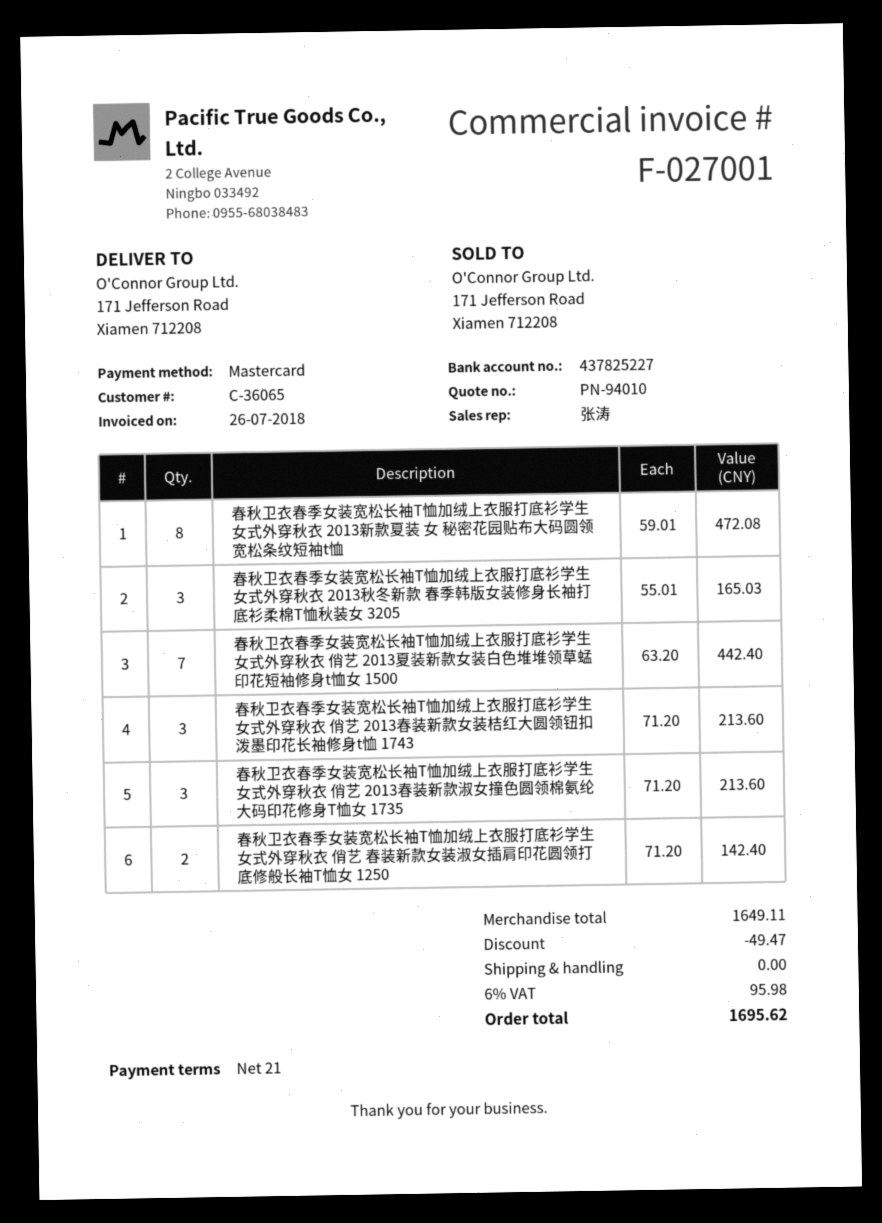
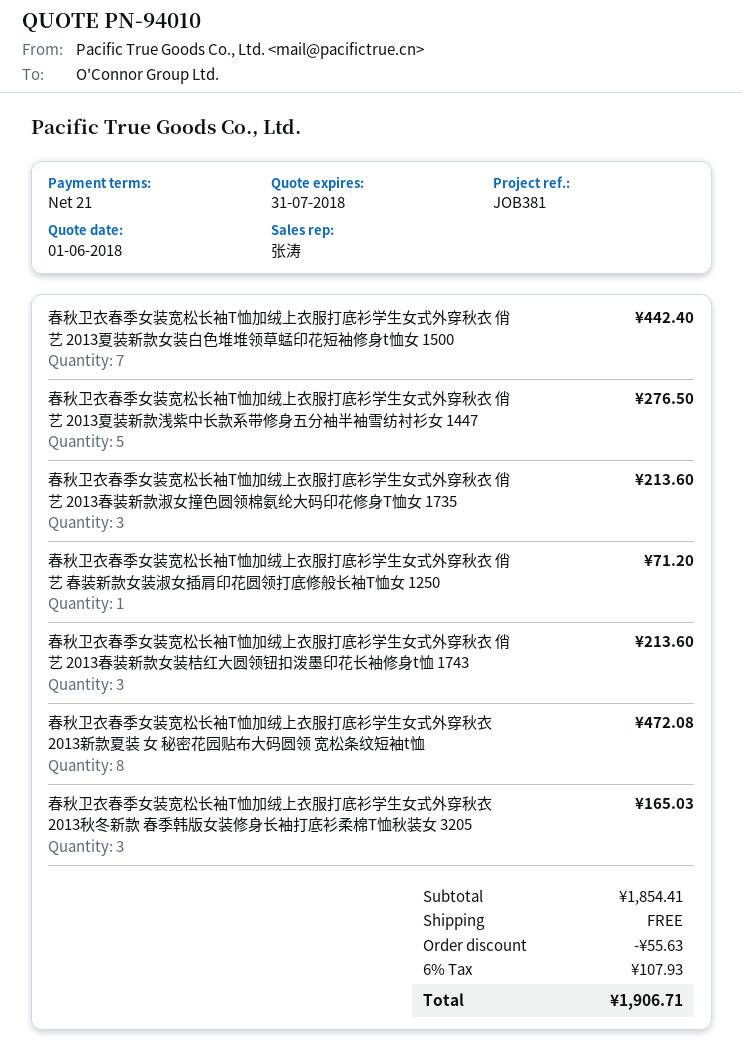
春秋卫衣春季女装宽松长袖T恤加绒上衣服打底衫学生女式外穿秋衣 俏艺 春装新款女装淑女插肩印花圆领打底修般长袖T恤女 1250: 2 for 142.40 -> 1 for 71.20
春秋卫衣春季女装宽松长袖T恤加绒上衣服打底衫学生女式外穿秋衣 俏艺 2013夏装新款浅紫中长款系带修身五分袖半袖雪纺衬衫女 1447: none -> 5 for 276.50
subtotal: 1649.11 -> 1854.41
discount: 49.47 -> 55.63
tax: 6% = 95.98 -> 6% = 107.93
total: 1695.62 -> 1906.71

